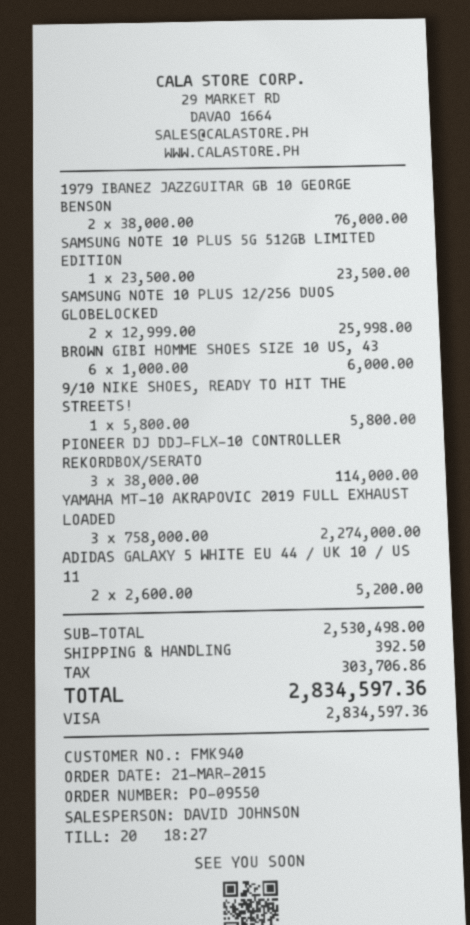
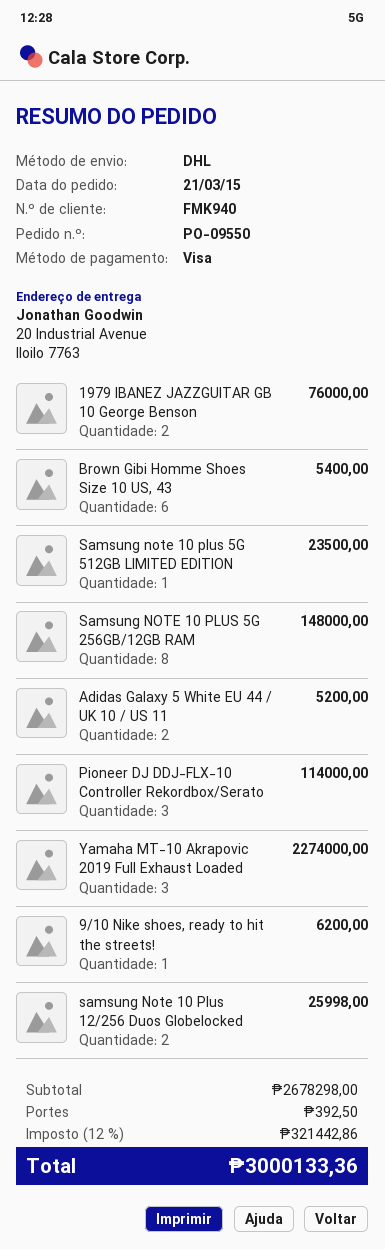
BROWN GIBI HOMME SHOES SIZE 10 US, 43: 6 for 6000.00 -> 6 for 5400.00
9/10 NIKE SHOES, READY TO HIT THE STREETS!: 1 for 5800.00 -> 1 for 6200.00
Samsung NOTE 10 PLUS 5G 256GB/12GB RAM: none -> 8 for 148000.00
subtotal: 2530498.00 -> 2678298.00
tax: 303706.86 -> 321442.86
total: 2834597.36 -> 3000133.36

